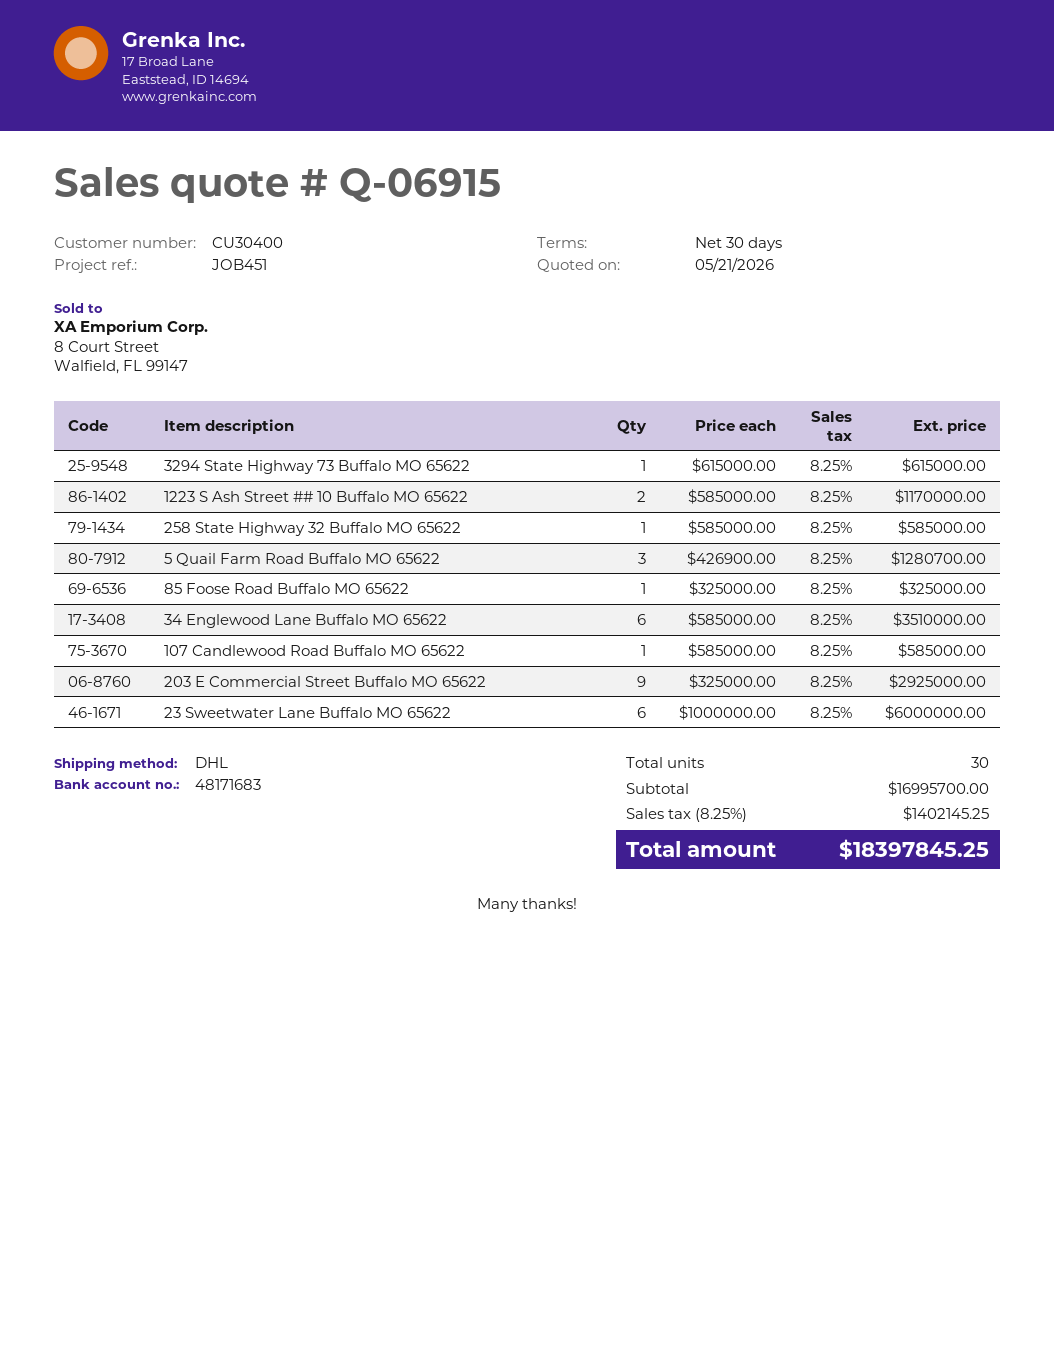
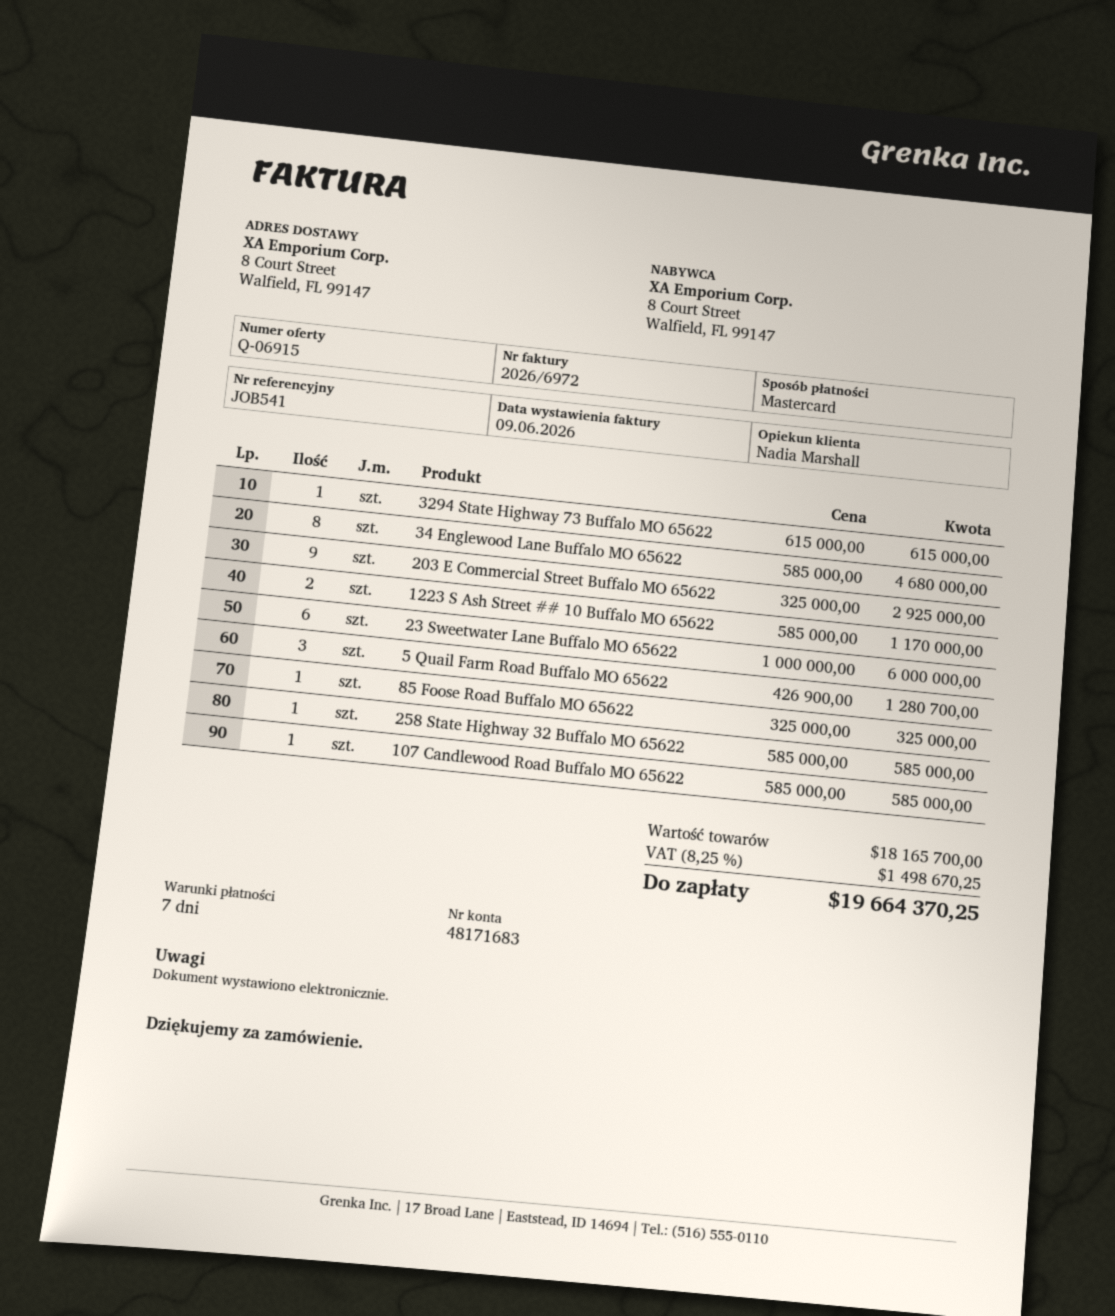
payment terms: 30 days -> 7 days
reference: JOB451 -> JOB541
34 Englewood Lane Buffalo MO 65622: 6 x 585000.00 = 3510000.00 -> 8 x 585000.00 = 4680000.00
subtotal: 16995700.00 -> 18165700.00
tax: 8.25% = 1402145.25 -> 8.25% = 1498670.25
total: 18397845.25 -> 19664370.25

